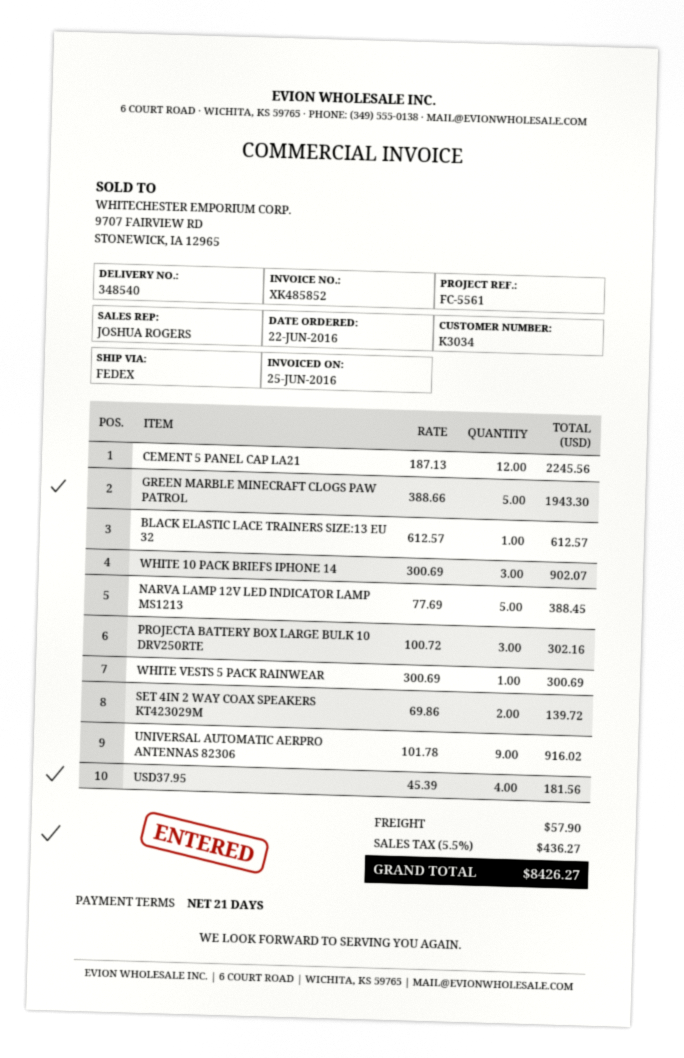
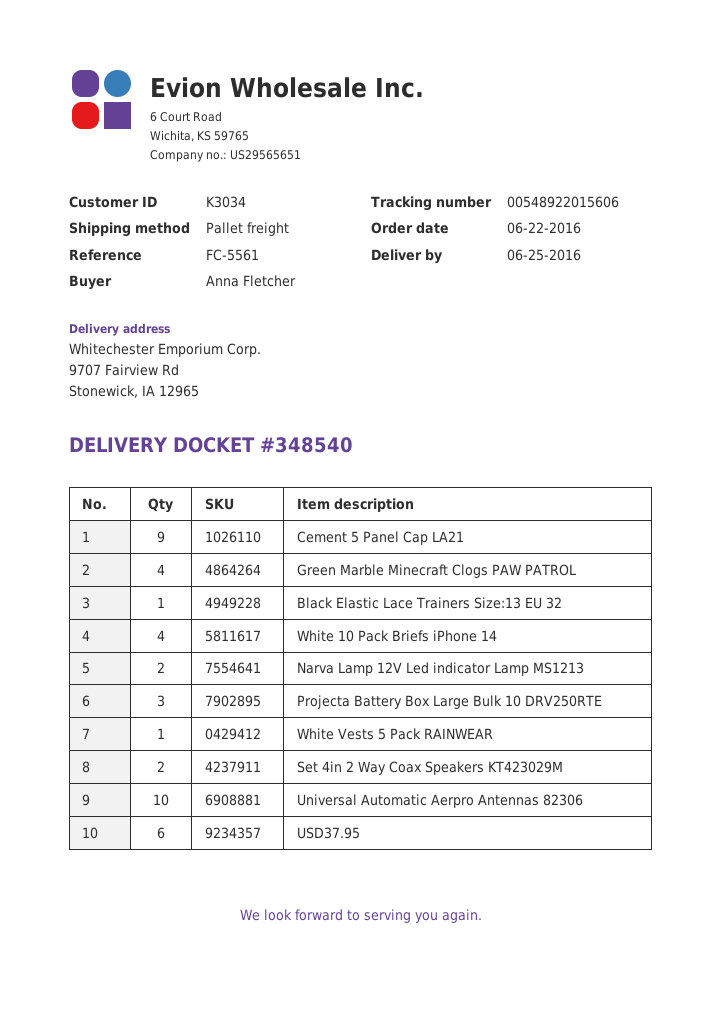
shipping method: FedEx -> pallet freight
CEMENT 5 PANEL CAP LA21: 12 -> 9
GREEN MARBLE MINECRAFT CLOGS PAW PATROL: 5 -> 4
WHITE 10 PACK BRIEFS IPHONE 14: 3 -> 4
NARVA LAMP 12V LED INDICATOR LAMP MS1213: 5 -> 2
UNIVERSAL AUTOMATIC AERPRO ANTENNAS 82306: 9 -> 10
USD37.95: 4 -> 6

